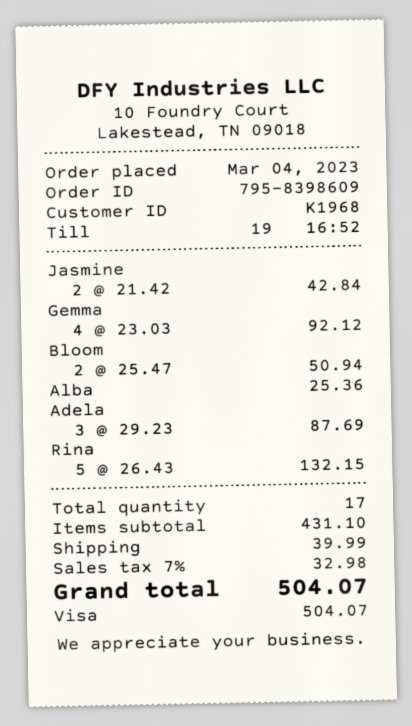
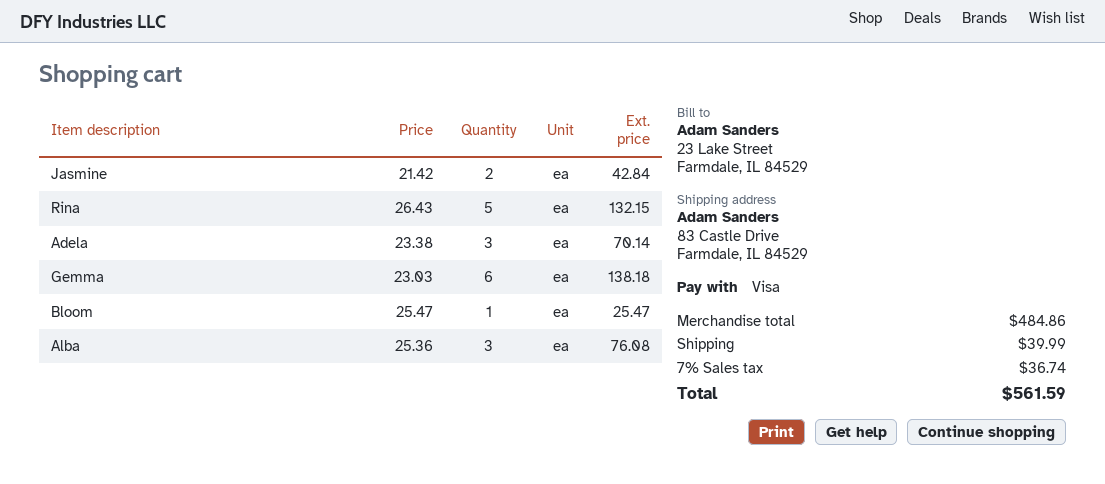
Gemma: 4 x 23.03 = 92.12 -> 6 x 23.03 = 138.18
Bloom: 2 x 25.47 = 50.94 -> 1 x 25.47 = 25.47
Alba: 1 x 25.36 = 25.36 -> 3 x 25.36 = 76.08
Adela: 3 x 29.23 = 87.69 -> 3 x 23.38 = 70.14
subtotal: 431.10 -> 484.86
tax: 7% = 32.98 -> 7% = 36.74
total: 504.07 -> 561.59

